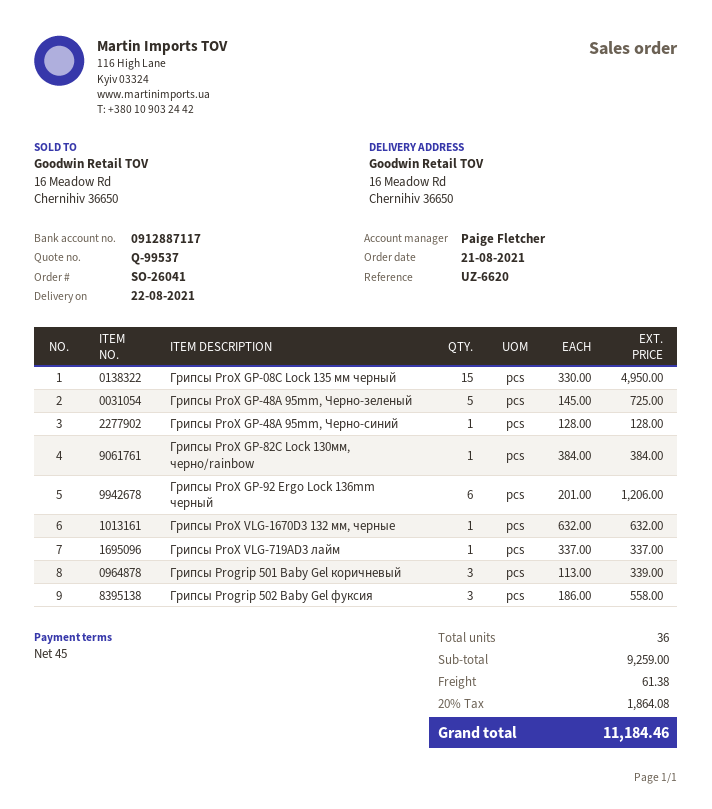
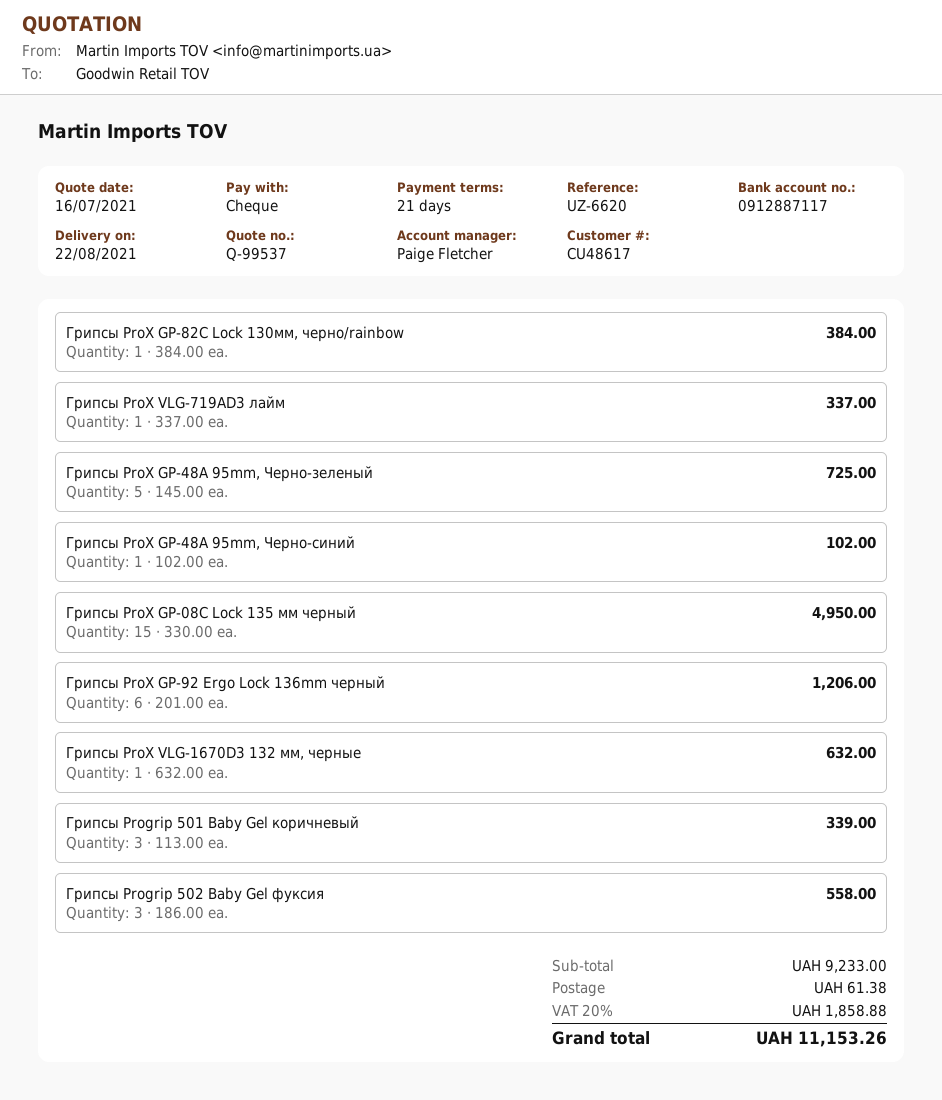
payment terms: 45 days -> 21 days
Грипсы ProX GP-48A 95mm, Черно-синий: 1 x 128.00 = 128.00 -> 1 x 102.00 = 102.00
subtotal: 9259.00 -> 9233.00
tax: 20% = 1864.08 -> 20% = 1858.88
total: 11184.46 -> 11153.26

